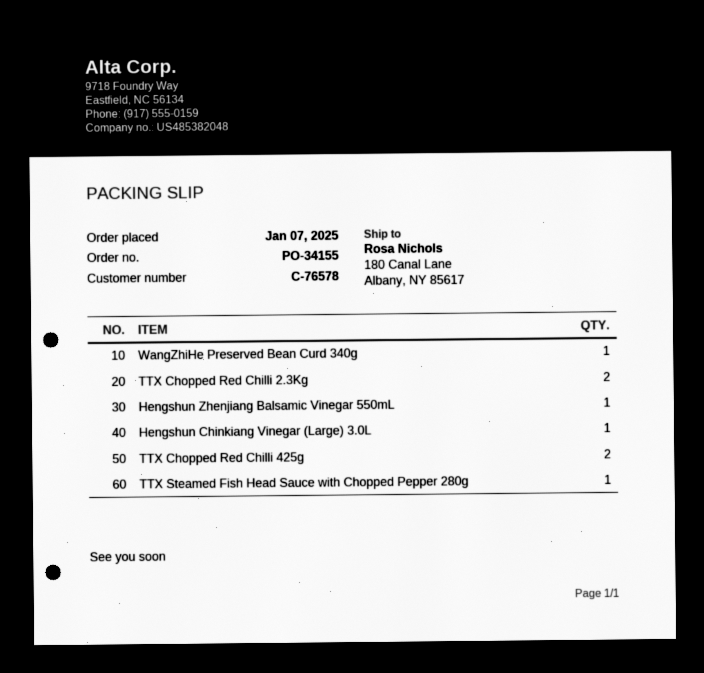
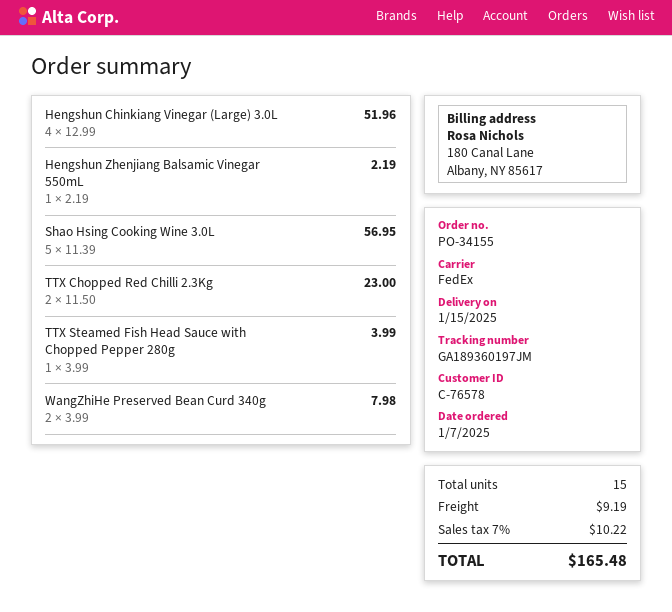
WangZhiHe Preserved Bean Curd 340g: 1 -> 2
Hengshun Chinkiang Vinegar (Large) 3.0L: 1 -> 4
TTX Chopped Red Chilli 425g: 2 -> none
Shao Hsing Cooking Wine 3.0L: none -> 5

